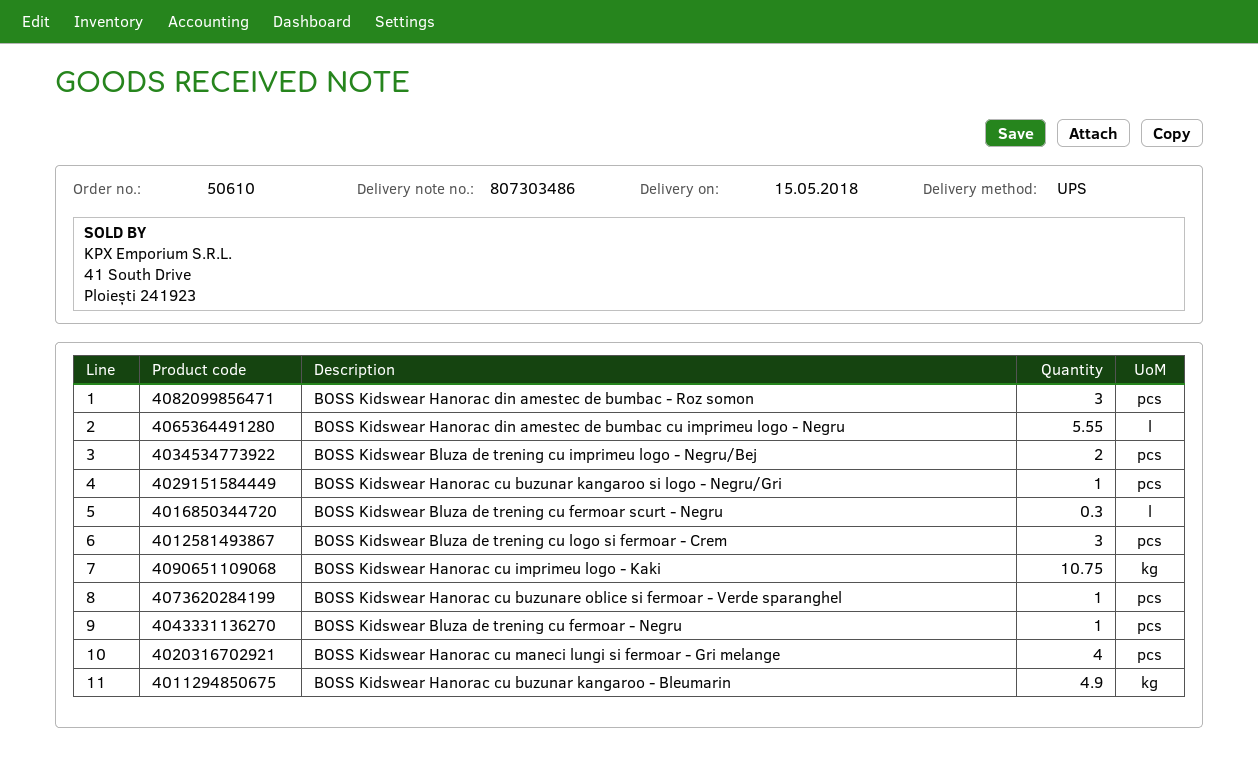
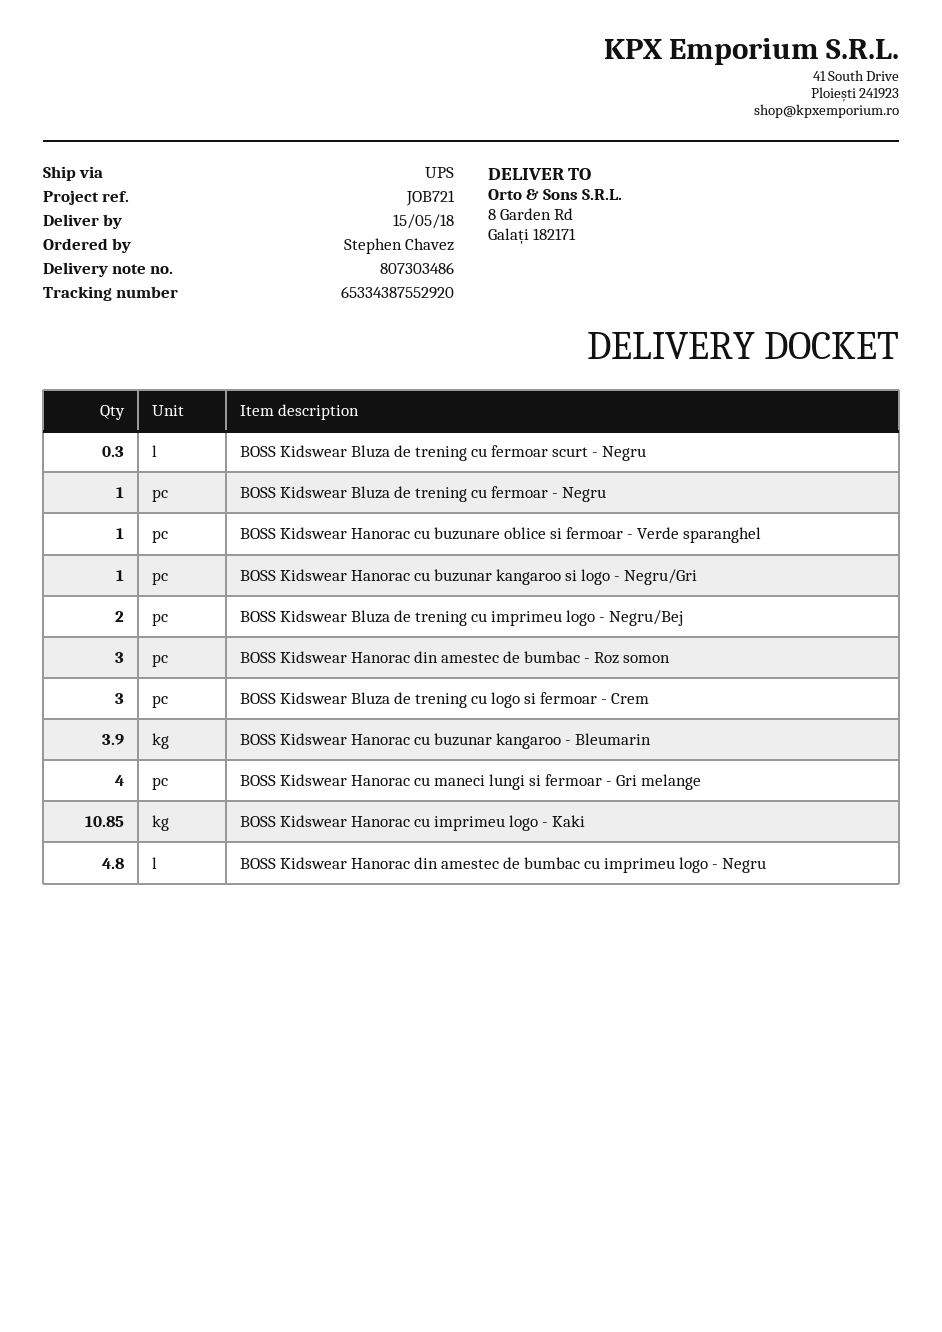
BOSS Kidswear Hanorac din amestec de bumbac cu imprimeu logo - Negru: 5.55 -> 4.8
BOSS Kidswear Hanorac cu imprimeu logo - Kaki: 10.75 -> 10.85
BOSS Kidswear Hanorac cu buzunar kangaroo - Bleumarin: 4.9 -> 3.9

